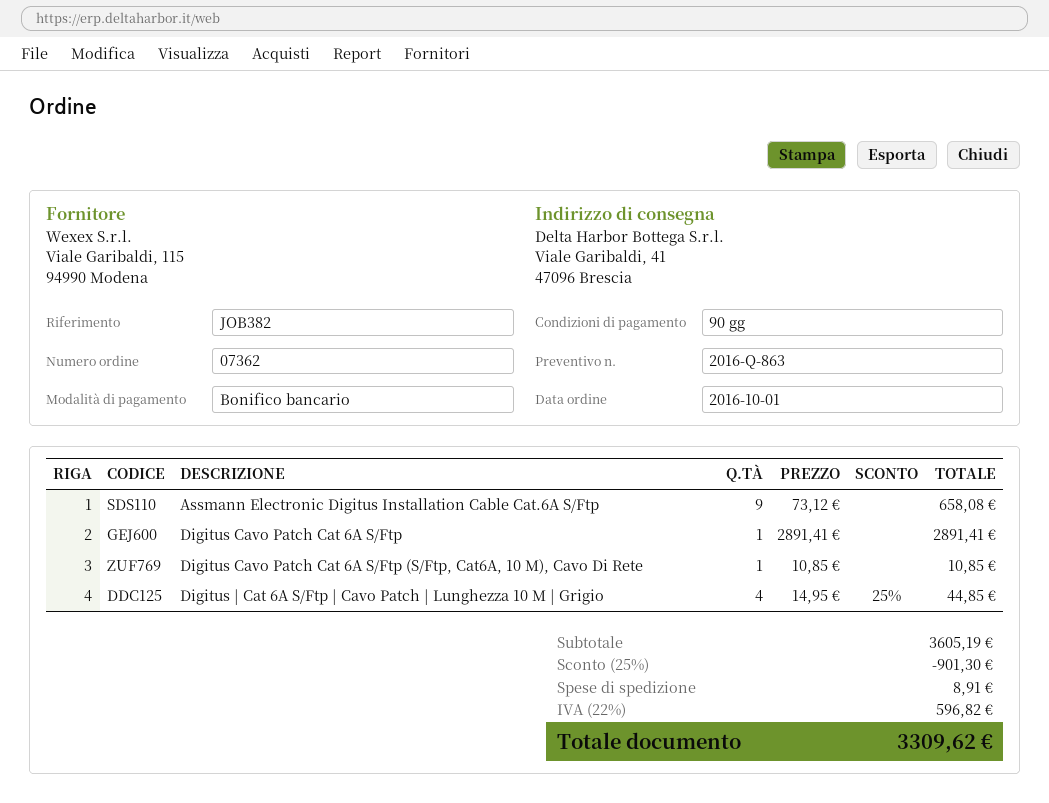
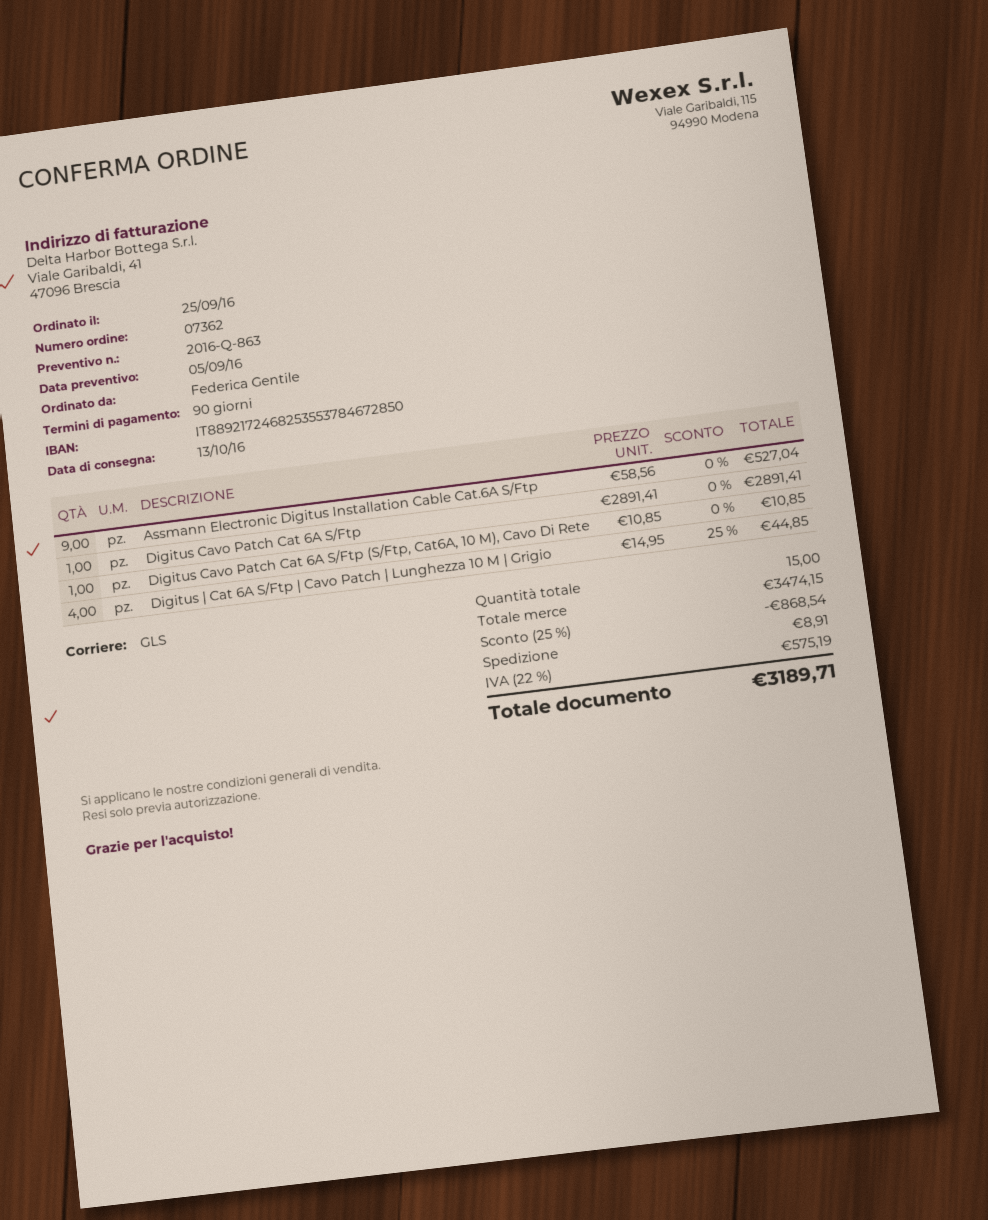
order date: 2016-10-01 -> 2016-09-25
Assmann Electronic Digitus Installation Cable Cat.6A S/Ftp: 9 x 73.12 = 658.08 -> 9 x 58.56 = 527.04
subtotal: 3605.19 -> 3474.15
discount: 25% = 901.30 -> 25% = 868.54
tax: 22% = 596.82 -> 22% = 575.19
total: 3309.62 -> 3189.71

